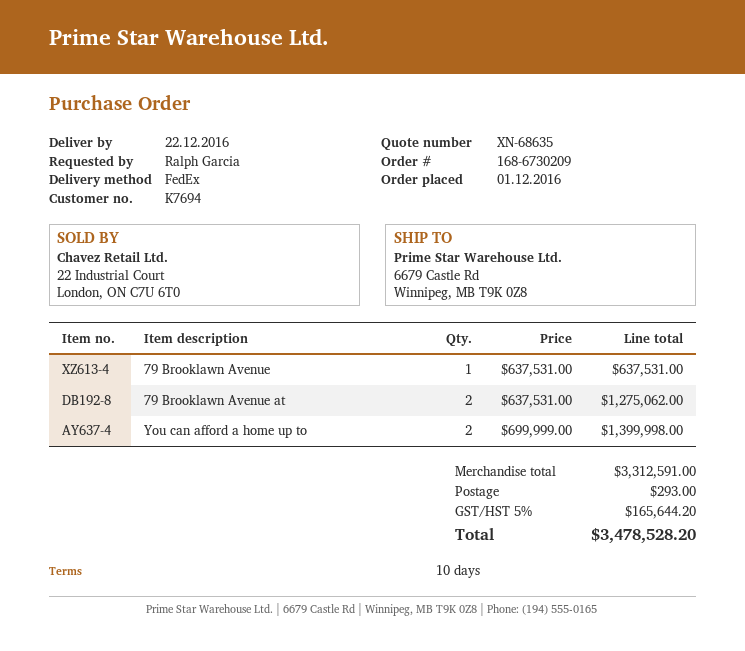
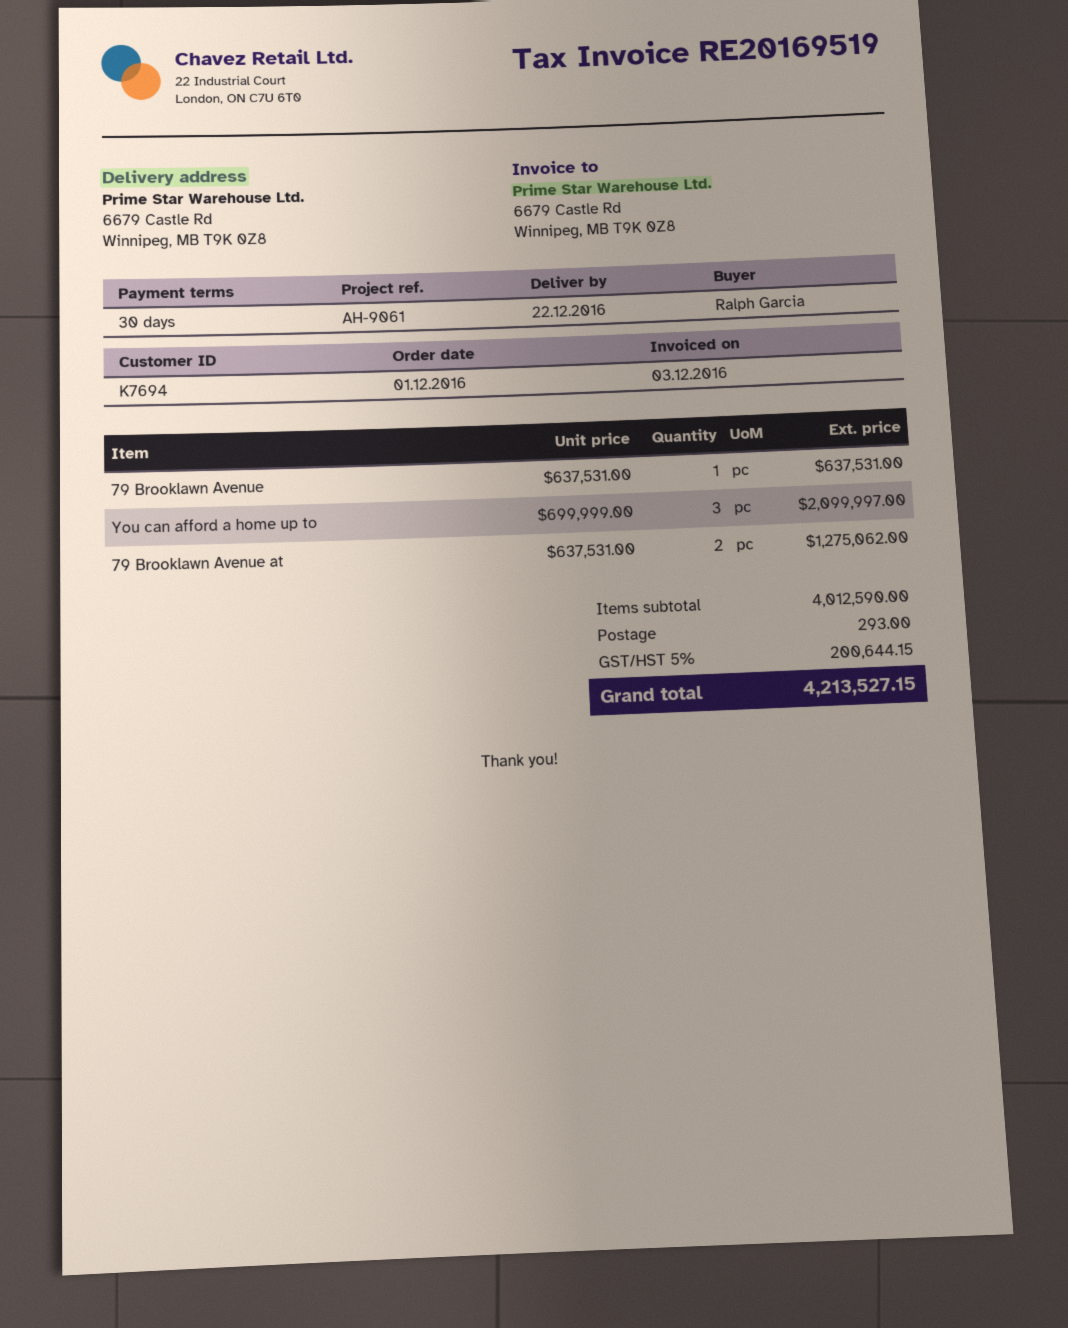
payment terms: 10 days -> 30 days
You can afford a home up to: 2 x 699999.00 = 1399998.00 -> 3 x 699999.00 = 2099997.00
subtotal: 3312591.00 -> 4012590.00
tax: 5% = 165644.20 -> 5% = 200644.15
total: 3478528.20 -> 4213527.15

